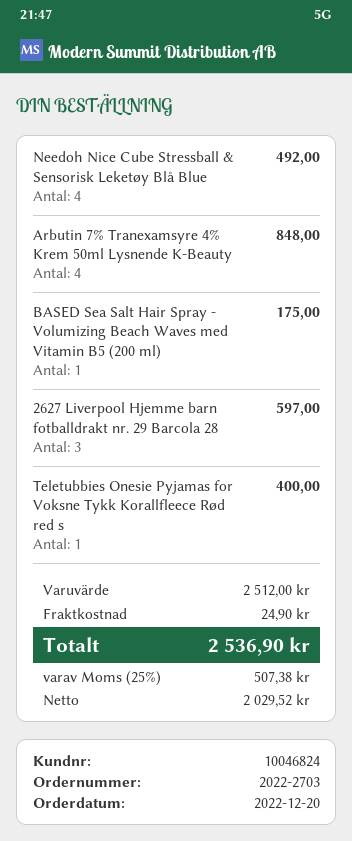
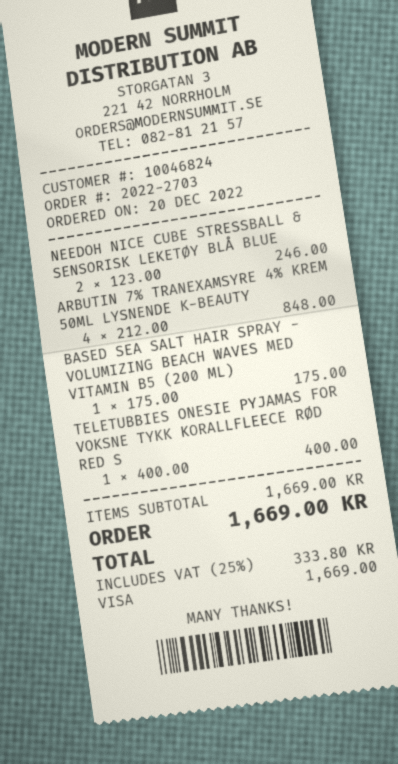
Needoh Nice Cube Stressball & Sensorisk Leketøy Blå Blue: 4 for 492.00 -> 2 for 246.00
2627 Liverpool Hjemme barn fotballdrakt nr. 29 Barcola 28: 3 for 597.00 -> none
subtotal: 2512.00 -> 1669.00
shipping: 24.90 -> none
tax: 25% = 507.38 -> 25% = 333.80
total: 2536.90 -> 1669.00

